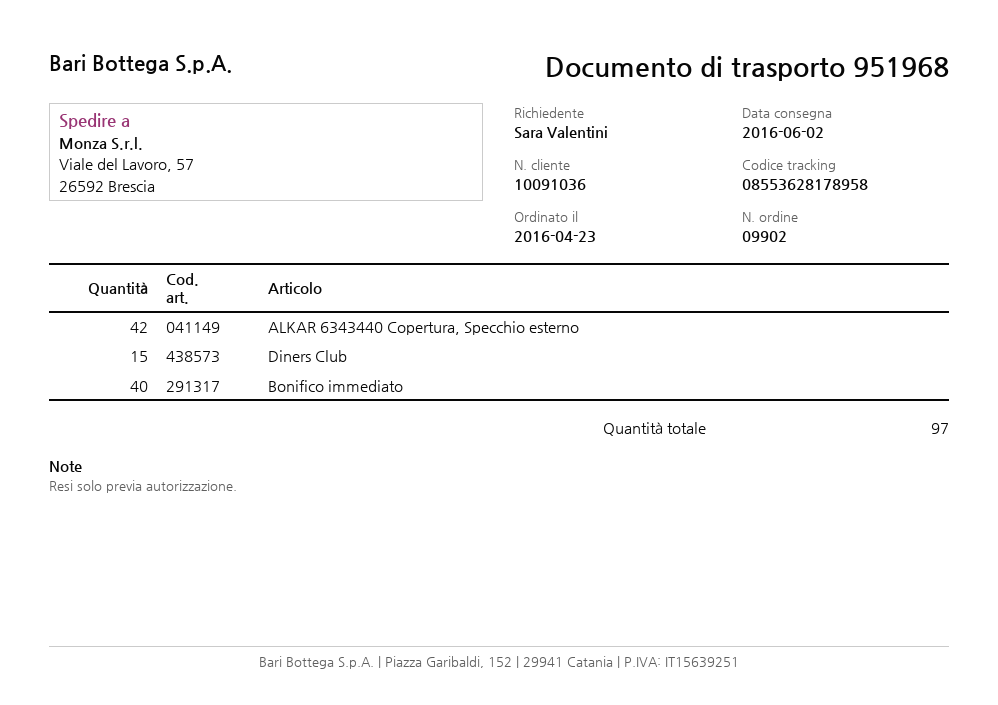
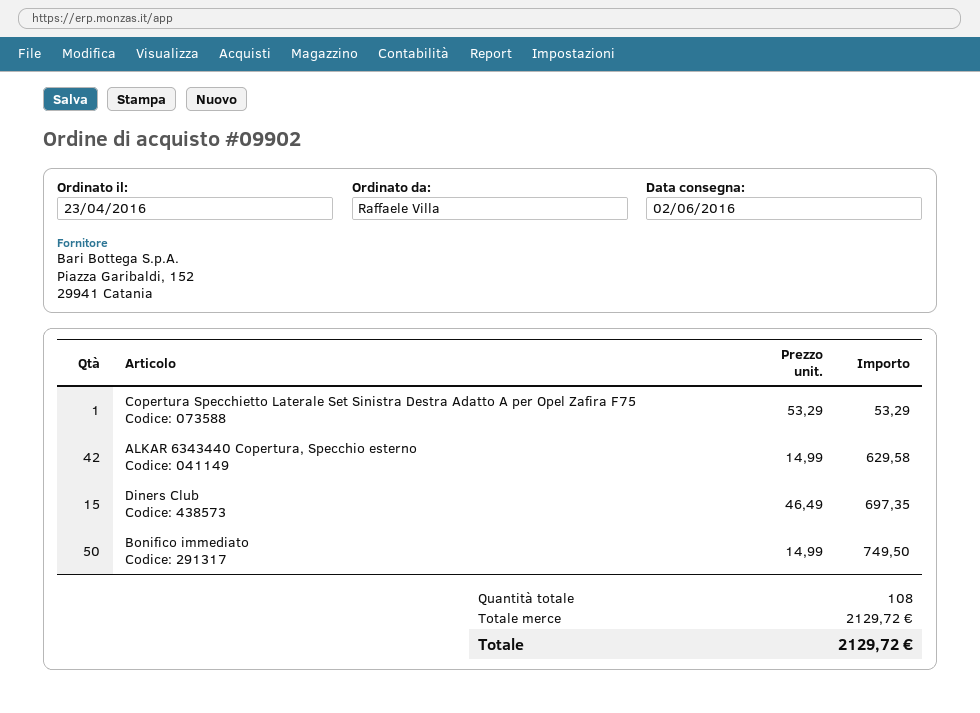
ordered by: Sara Valentini -> Raffaele Villa
Bonifico immediato: 40 -> 50
Copertura Specchietto Laterale Set Sinistra Destra Adatto A per Opel Zafira F75: none -> 1
total quantity: 97 -> 108

